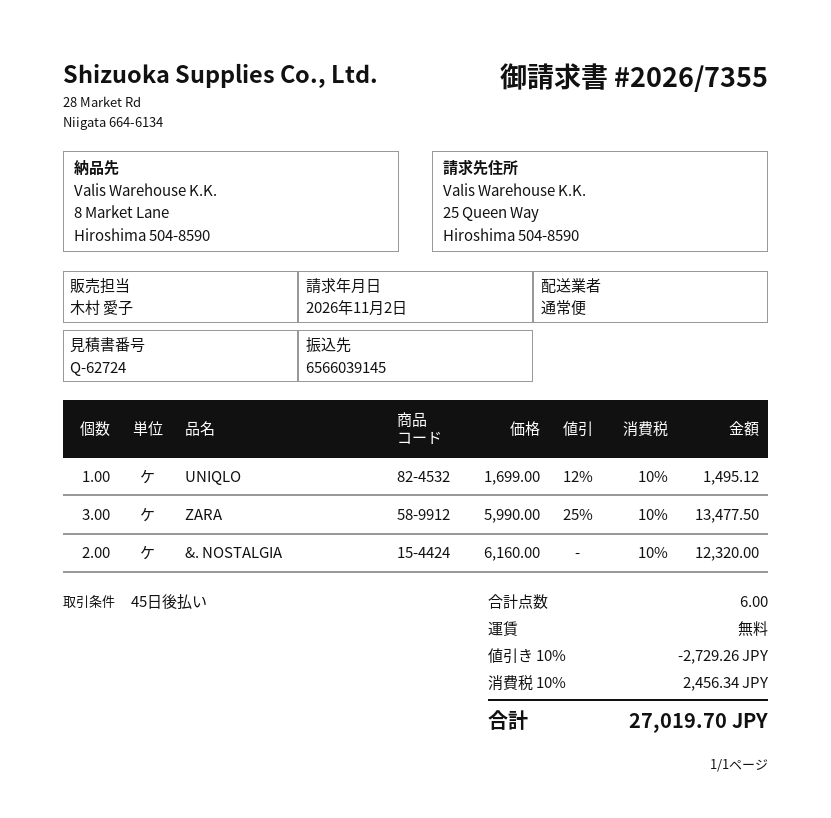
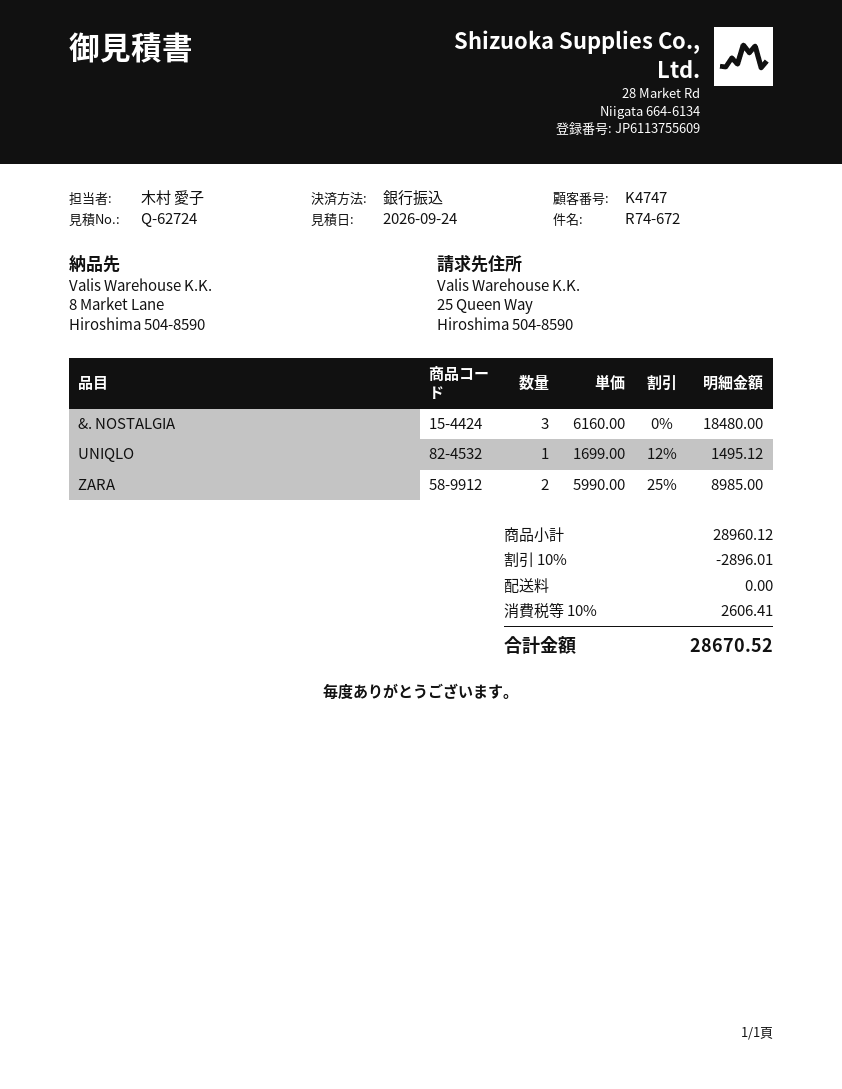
ZARA: 3 x 5990.00 - 25% = 13477.50 -> 2 x 5990.00 - 25% = 8985.00
&. NOSTALGIA: 2 x 6160.00 = 12320.00 -> 3 x 6160.00 = 18480.00
discount: 10% = 2729.26 -> 10% = 2896.01
tax: 10% = 2456.34 -> 10% = 2606.41
total: 27019.70 -> 28670.52

